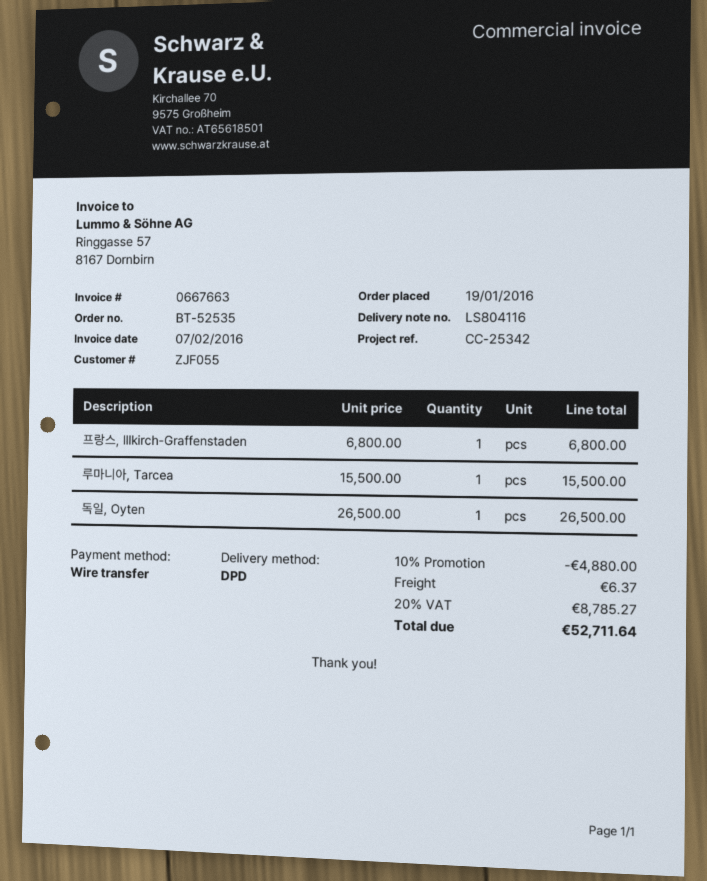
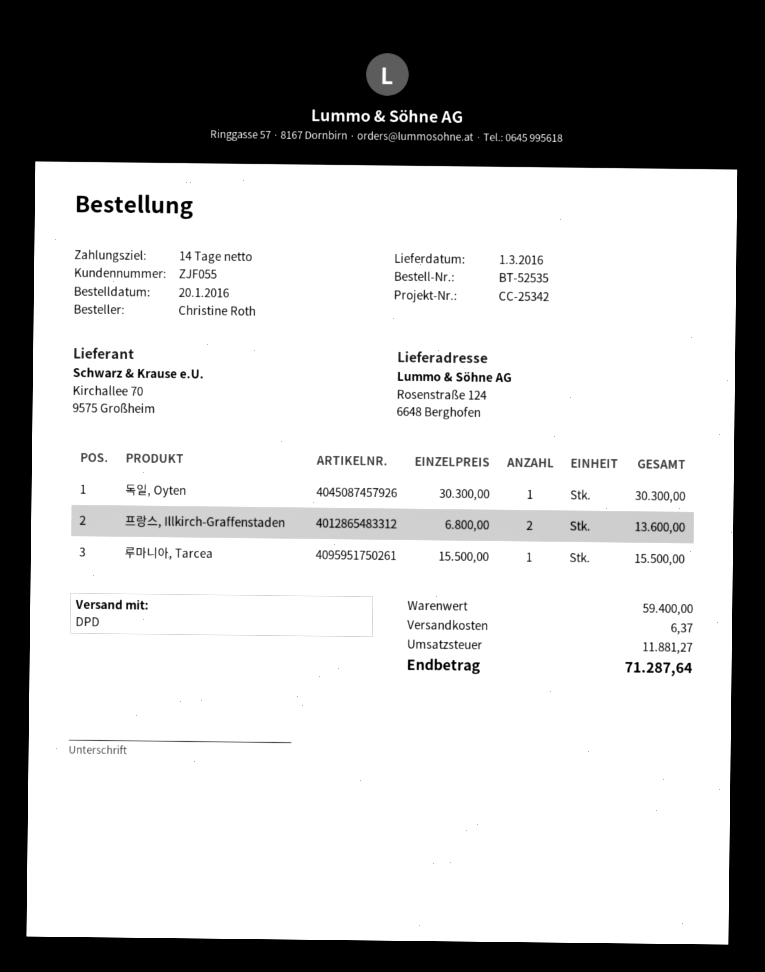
order date: 2016-01-19 -> 2016-01-20
프랑스, Illkirch-Graffenstaden: 1 x 6800.00 = 6800.00 -> 2 x 6800.00 = 13600.00
독일, Oyten: 1 x 26500.00 = 26500.00 -> 1 x 30300.00 = 30300.00
discount: 10% = 4880.00 -> none
tax: 8785.27 -> 11881.27
total: 52711.64 -> 71287.64

